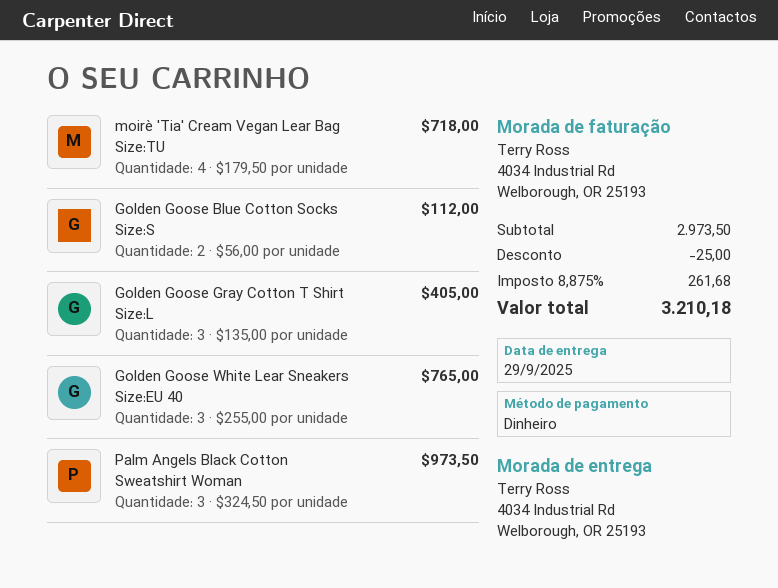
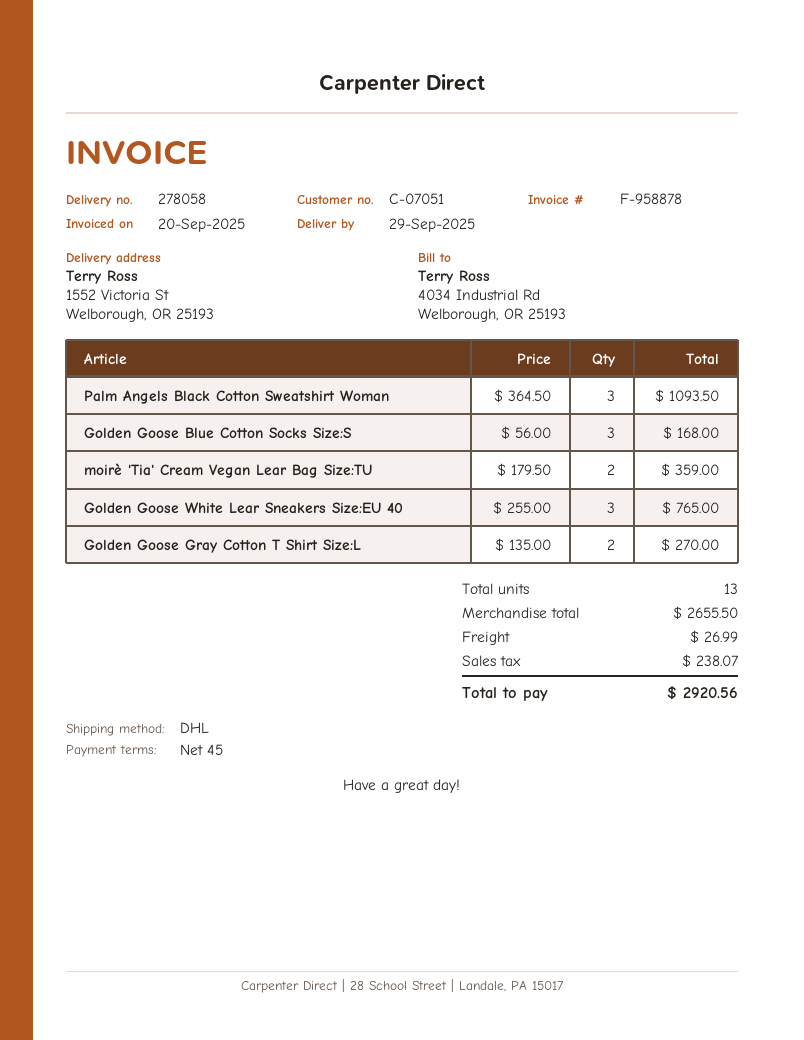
ship to: 4034 Industrial Rd, Welborough, OR 25193 -> 1552 Victoria St, Welborough, OR 25193
moirè 'Tia' Cream Vegan Lear Bag Size:TU: 4 x 179.50 = 718.00 -> 2 x 179.50 = 359.00
Golden Goose Blue Cotton Socks Size:S: 2 x 56.00 = 112.00 -> 3 x 56.00 = 168.00
Golden Goose Gray Cotton T Shirt Size:L: 3 x 135.00 = 405.00 -> 2 x 135.00 = 270.00
Palm Angels Black Cotton Sweatshirt Woman: 3 x 324.50 = 973.50 -> 3 x 364.50 = 1093.50
subtotal: 2973.50 -> 2655.50
discount: 25.00 -> none
shipping: none -> 26.99
tax: 261.68 -> 238.07
total: 3210.18 -> 2920.56

